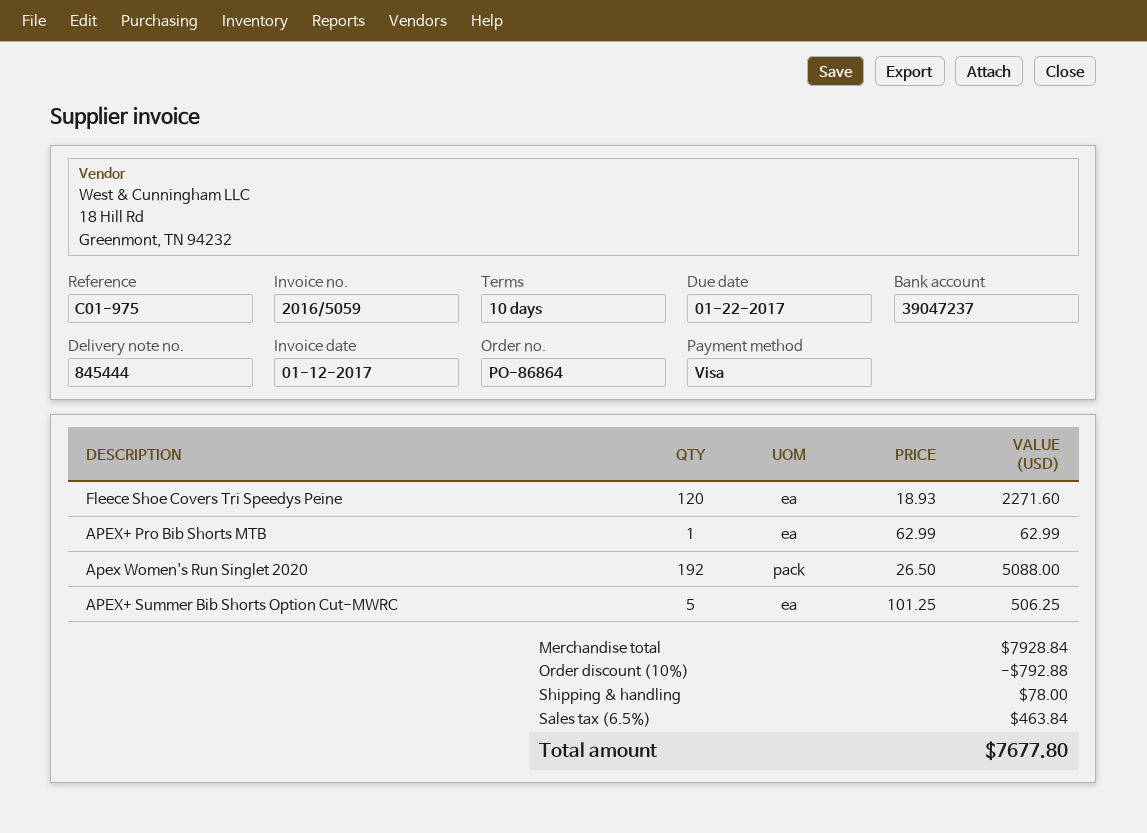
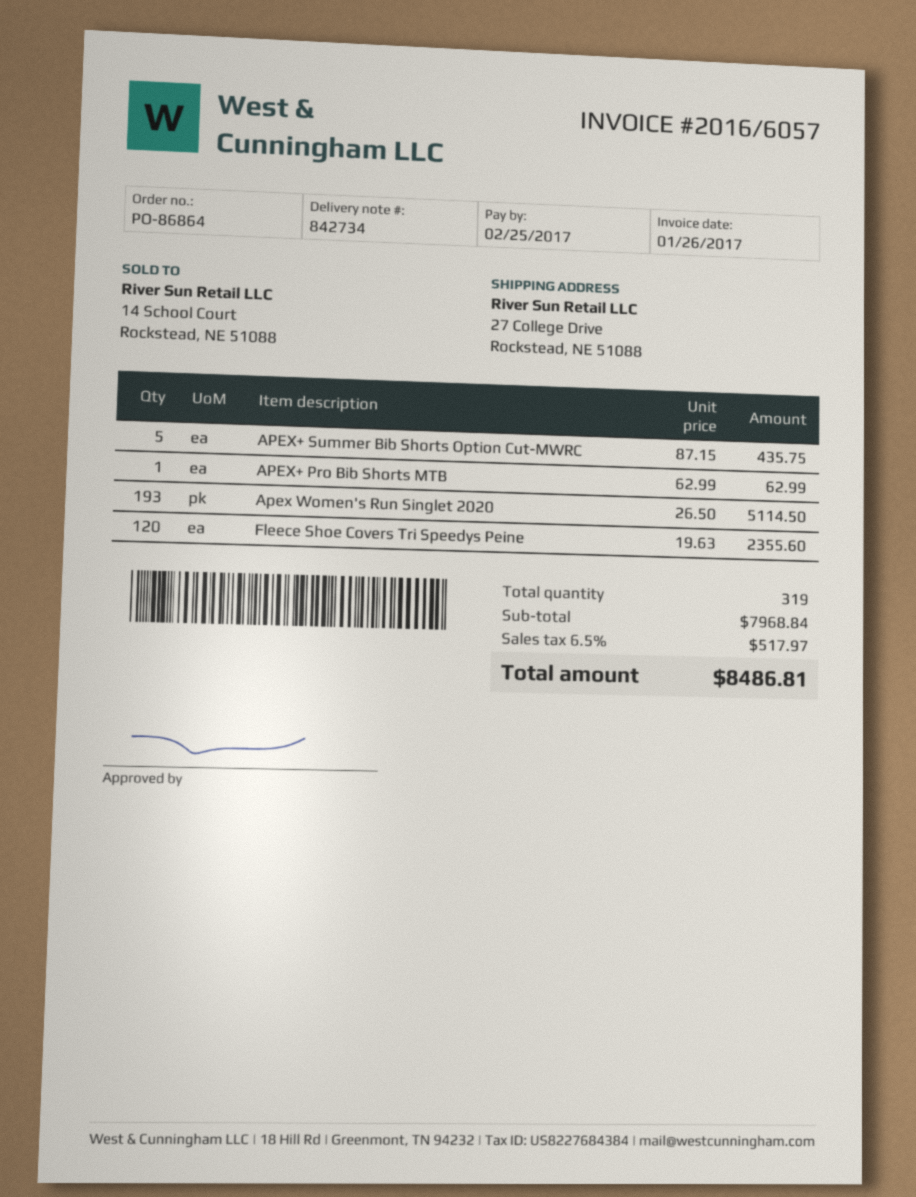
delivery note number: 845444 -> 842734
invoice number: 2016/5059 -> 2016/6057
invoice date: 2017-01-12 -> 2017-01-26
due date: 2017-01-22 -> 2017-02-25
Fleece Shoe Covers Tri Speedys Peine: 120 x 18.93 = 2271.60 -> 120 x 19.63 = 2355.60
Apex Women's Run Singlet 2020: 192 x 26.50 = 5088.00 -> 193 x 26.50 = 5114.50
APEX+ Summer Bib Shorts Option Cut-MWRC: 5 x 101.25 = 506.25 -> 5 x 87.15 = 435.75
subtotal: 7928.84 -> 7968.84
discount: 10% = 792.88 -> none
shipping: 78.00 -> none
tax: 6.5% = 463.84 -> 6.5% = 517.97
total: 7677.80 -> 8486.81

